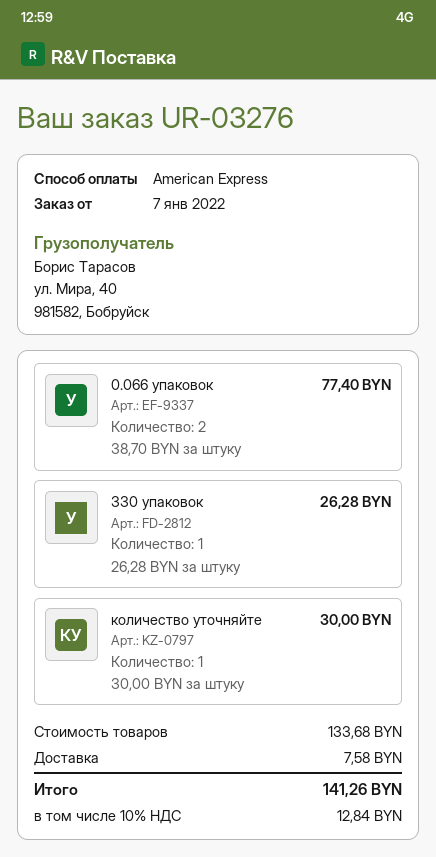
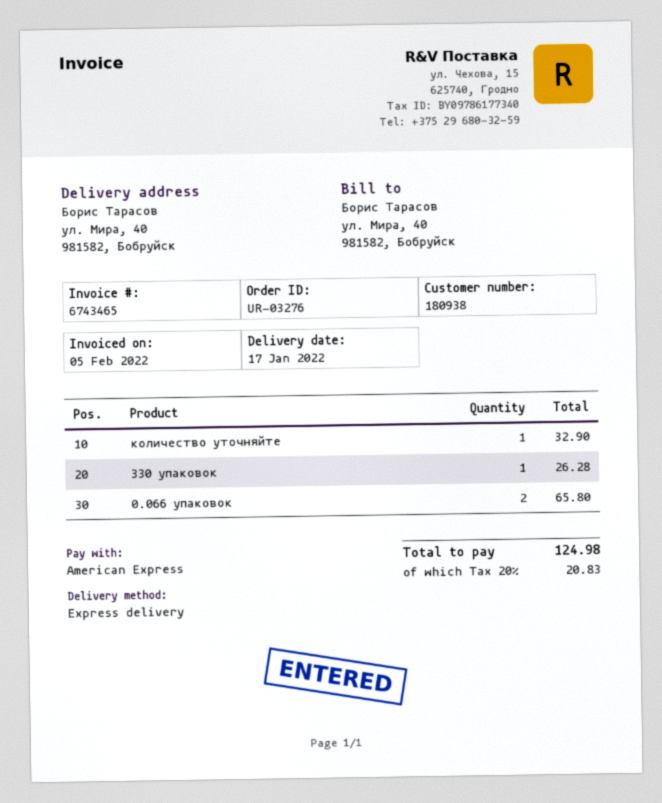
0.066 упаковок: 2 for 77.40 -> 2 for 65.80
количество уточняйте: 1 for 30.00 -> 1 for 32.90
shipping: 7.58 -> none
tax: 10% = 12.84 -> 20% = 20.83
total: 141.26 -> 124.98

